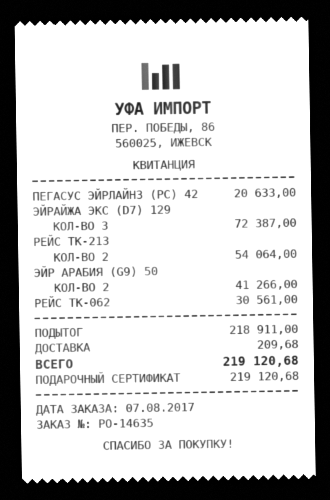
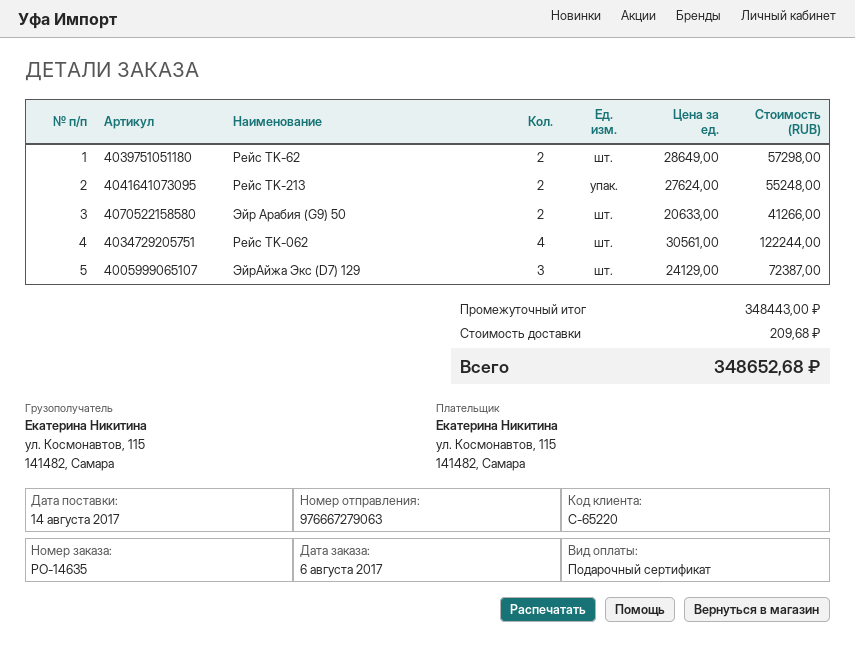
order date: 2017-08-07 -> 2017-08-06
ПЕГАСУС ЭЙРЛАЙНЗ (PC) 42: 1 for 20633.00 -> none
РЕЙС TK-213: 2 for 54064.00 -> 2 for 55248.00
РЕЙС TK-062: 1 for 30561.00 -> 4 for 122244.00
Рейс TK-62: none -> 2 for 57298.00
subtotal: 218911.00 -> 348443.00
total: 219120.68 -> 348652.68

